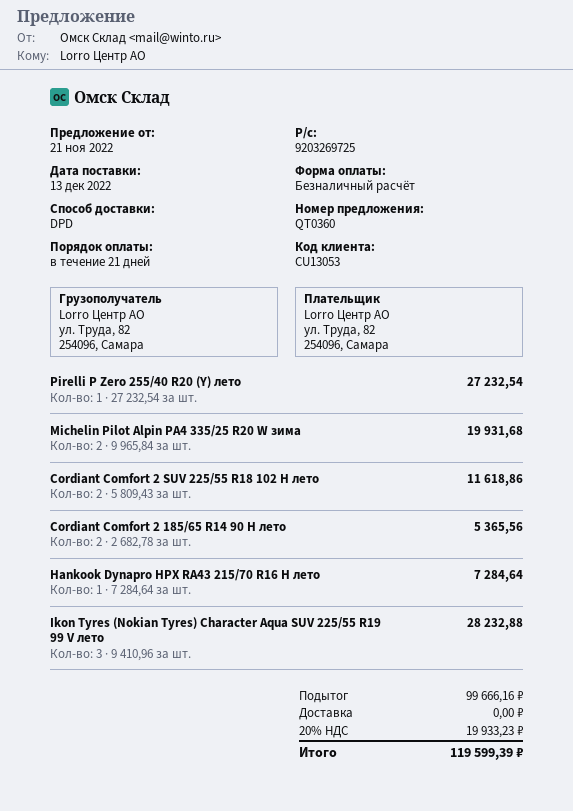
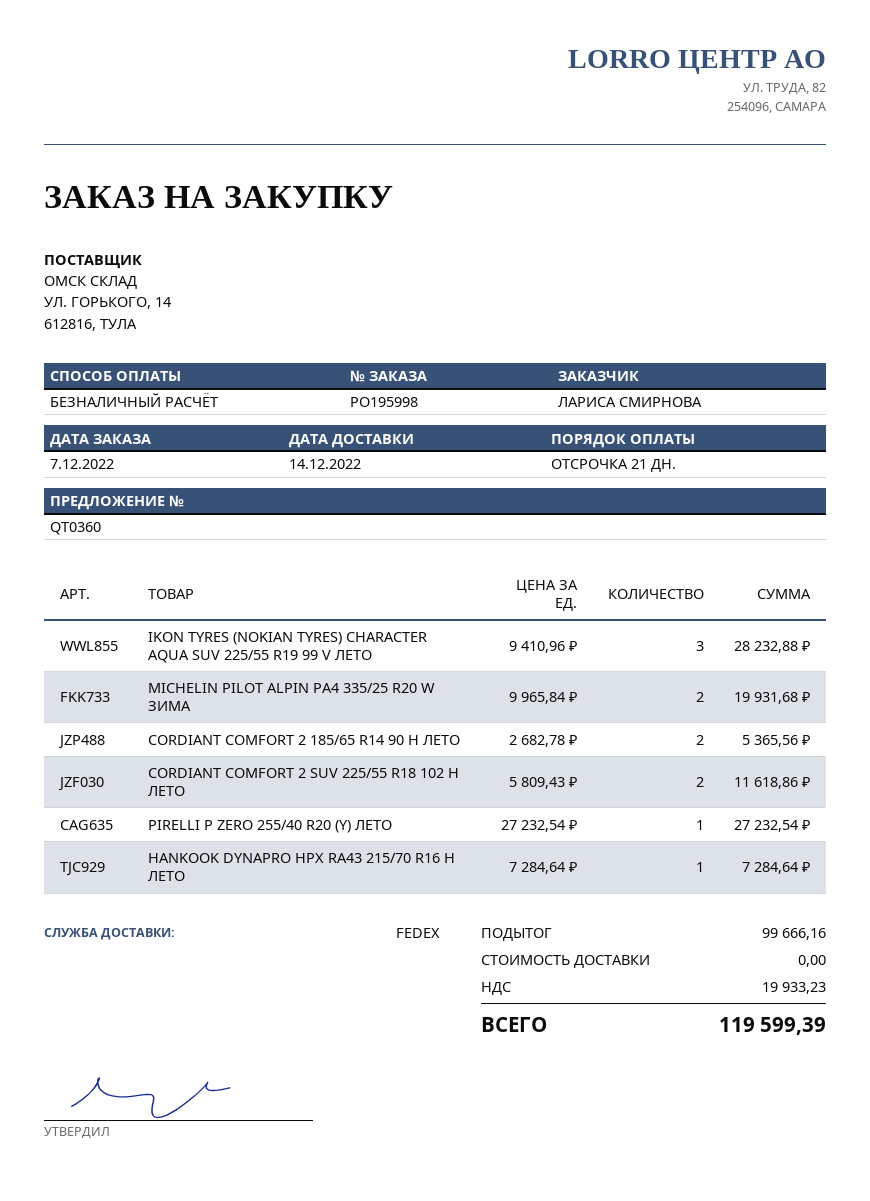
delivery date: 2022-12-13 -> 2022-12-14
shipping method: DPD -> FedEx

